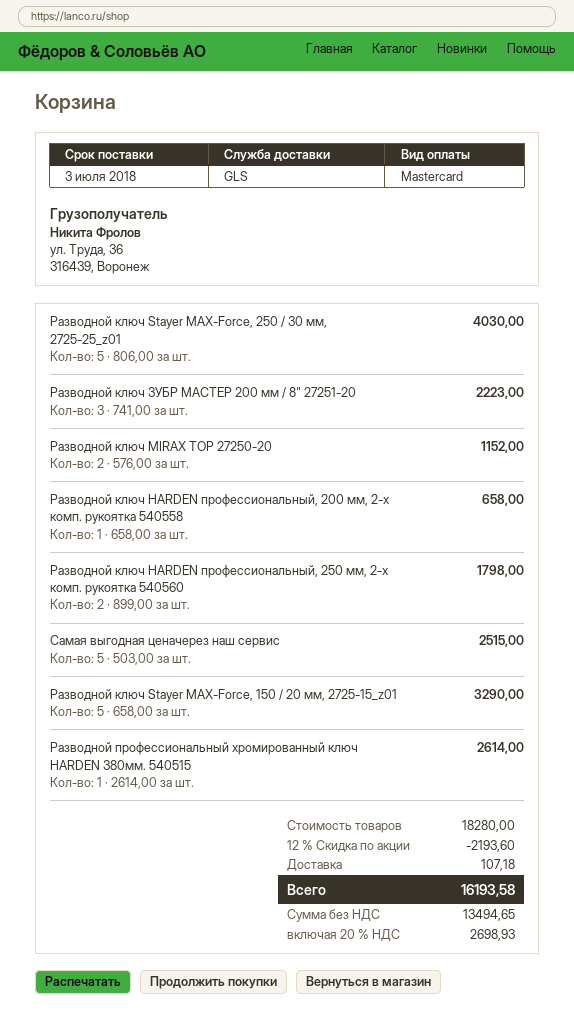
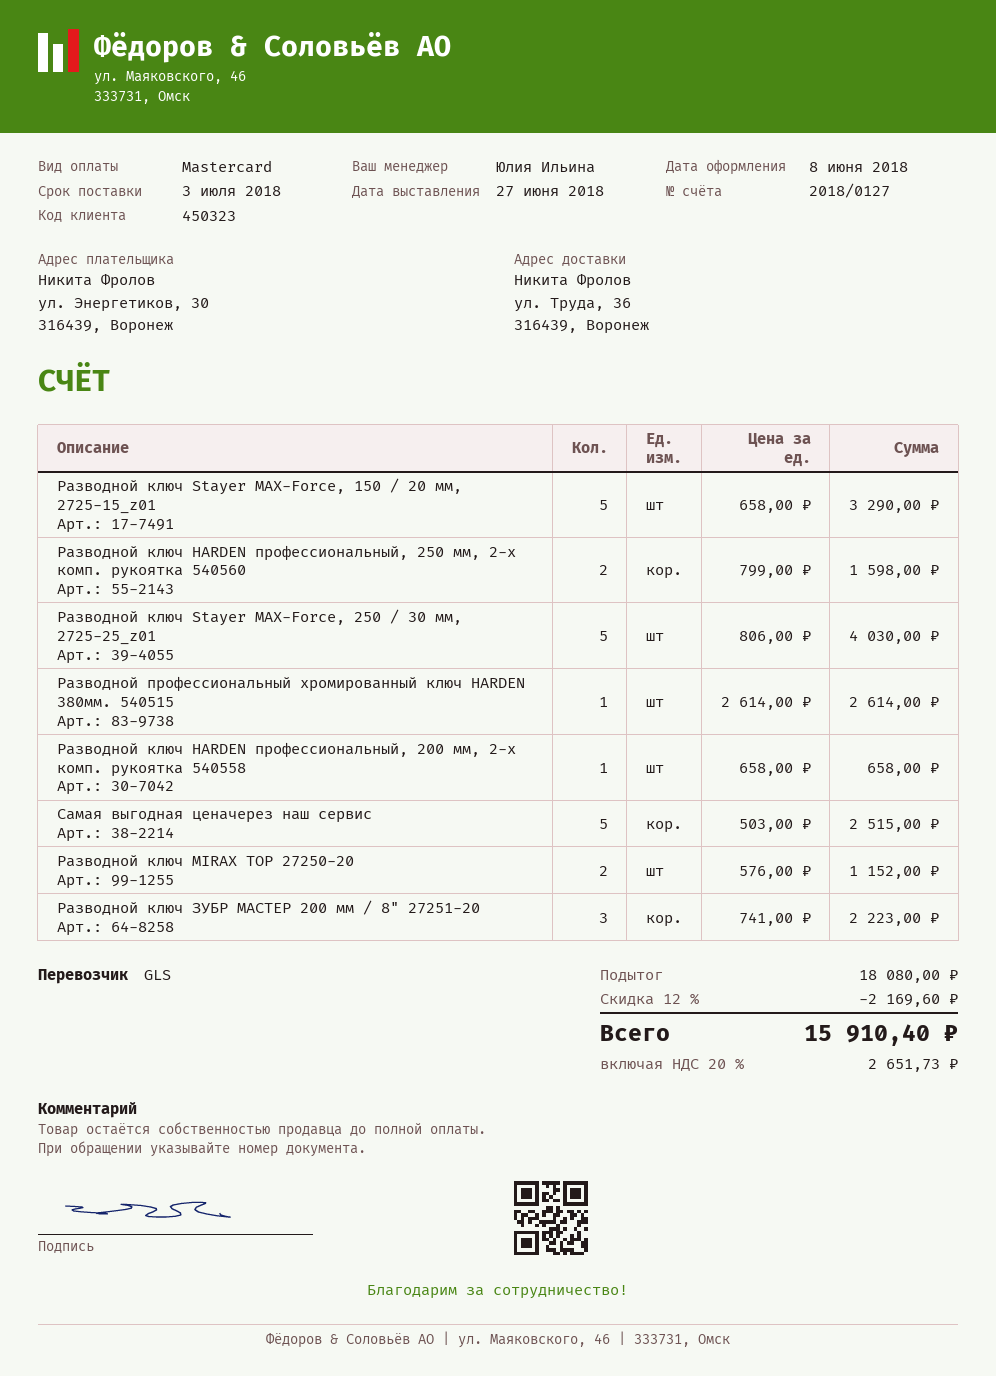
Разводной ключ HARDEN профессиональный, 250 мм, 2-х комп. рукоятка 540560: 2 x 899.00 = 1798.00 -> 2 x 799.00 = 1598.00
subtotal: 18280.00 -> 18080.00
discount: 12% = 2193.60 -> 12% = 2169.60
shipping: 107.18 -> none
tax: 20% = 2698.93 -> 20% = 2651.73
total: 16193.58 -> 15910.40

